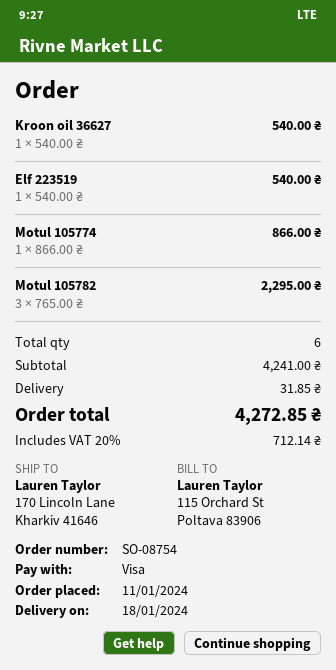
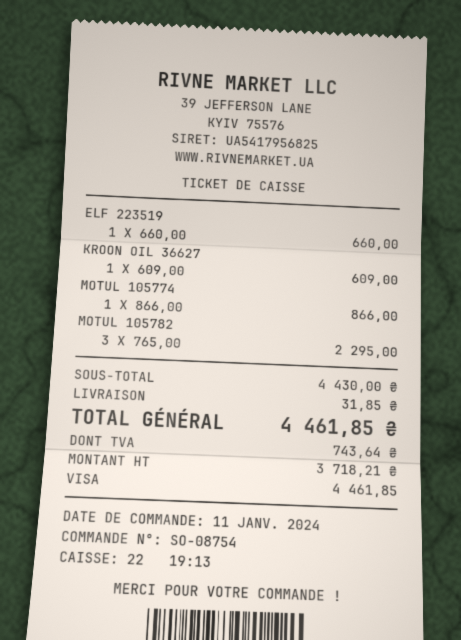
Kroon oil 36627: 1 x 540.00 = 540.00 -> 1 x 609.00 = 609.00
Elf 223519: 1 x 540.00 = 540.00 -> 1 x 660.00 = 660.00
subtotal: 4241.00 -> 4430.00
tax: 712.14 -> 743.64
total: 4272.85 -> 4461.85

